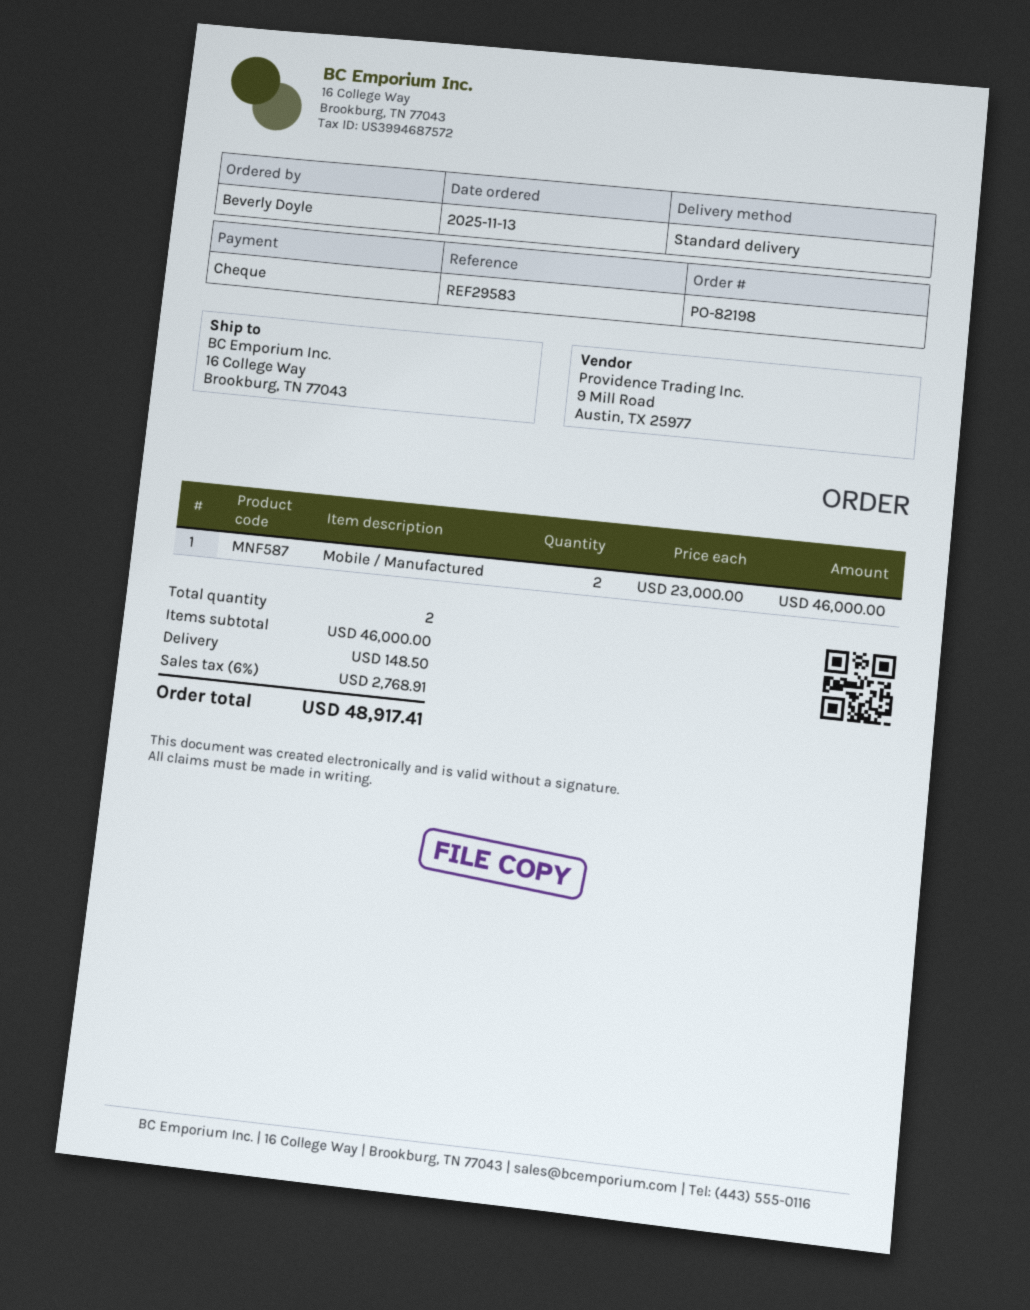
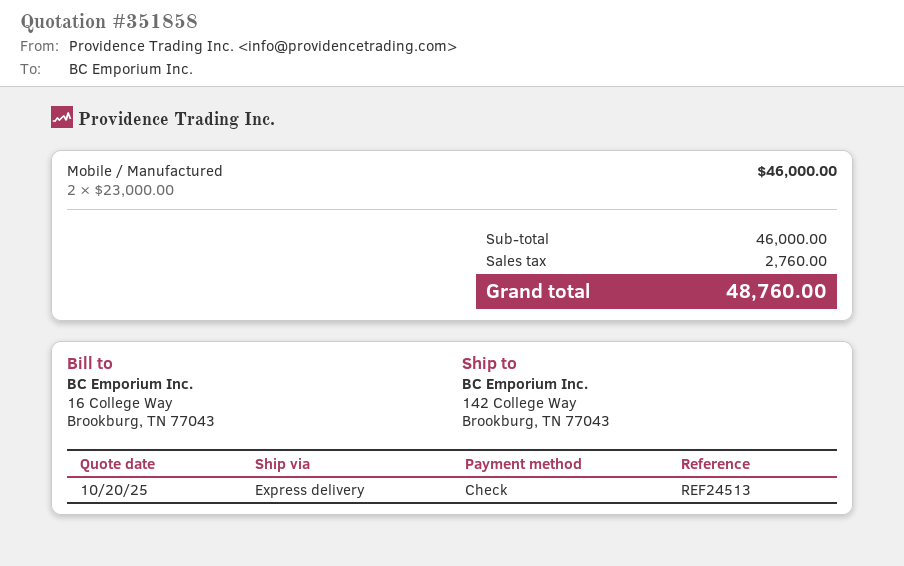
reference: REF29583 -> REF24513
shipping method: standard -> express
ship to: 16 College Way, Brookburg, TN 77043 -> 142 College Way, Brookburg, TN 77043
shipping: 148.50 -> none
tax: 2768.91 -> 2760.00
total: 48917.41 -> 48760.00

